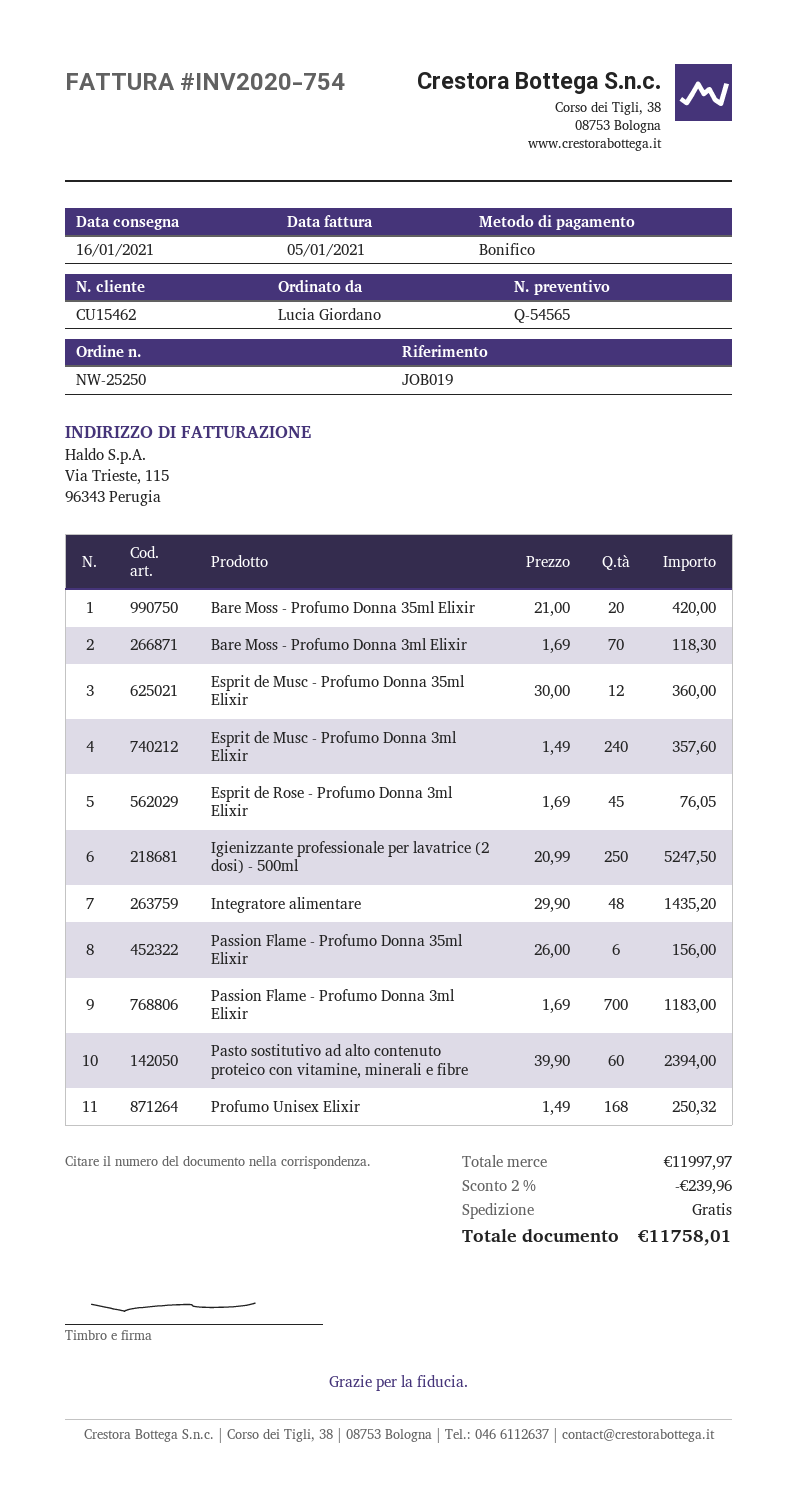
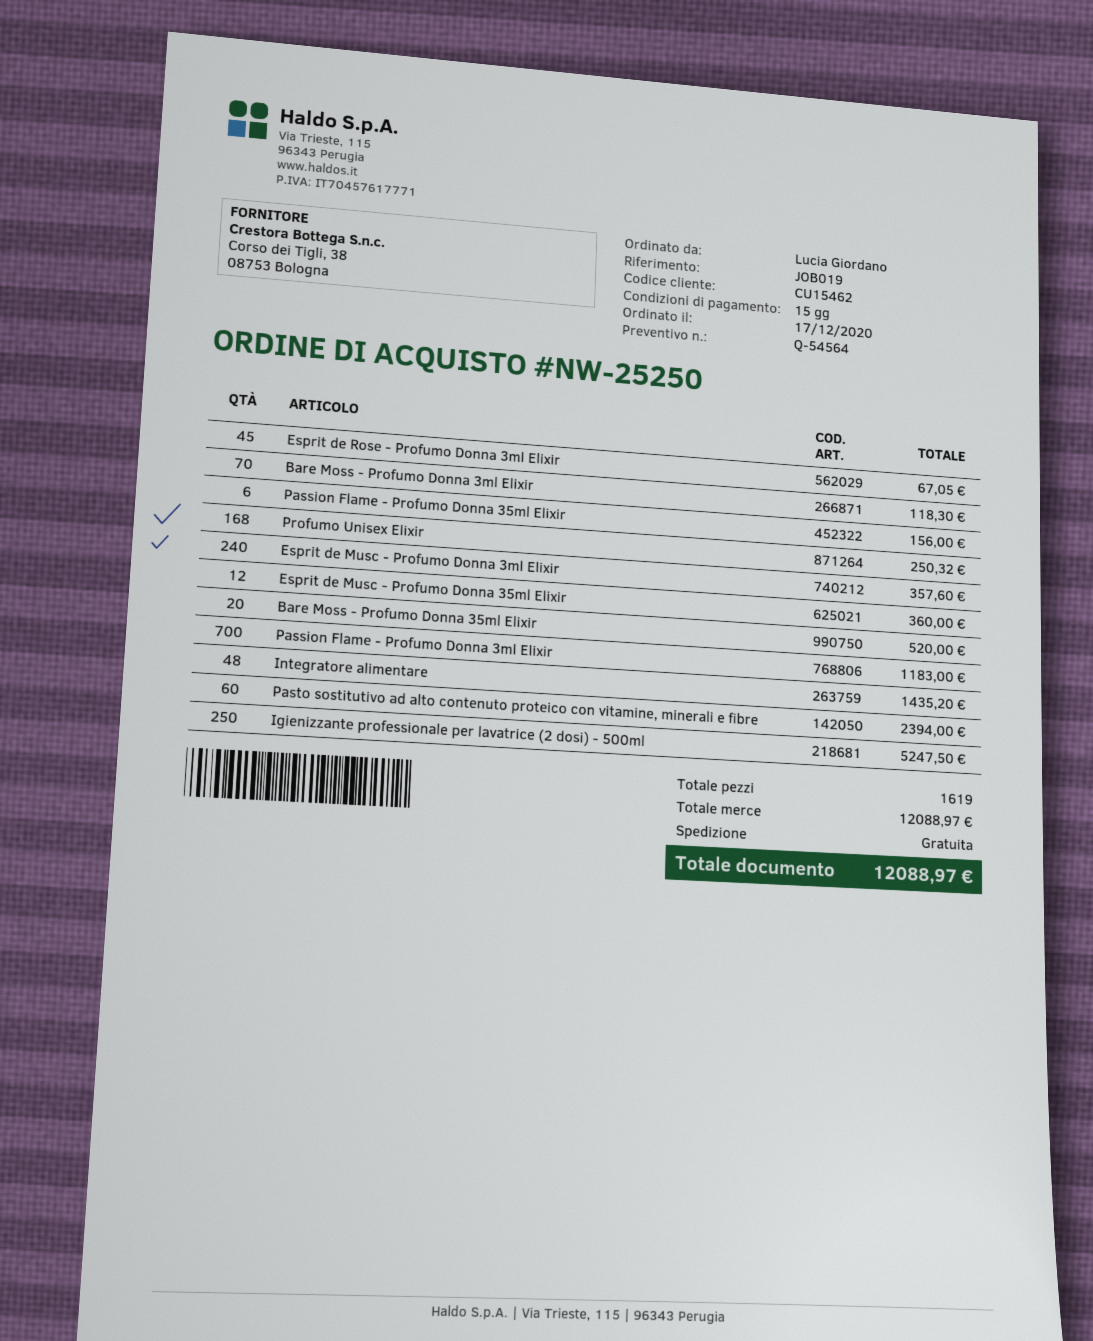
quote number: Q-54565 -> Q-54564
Bare Moss - Profumo Donna 35ml Elixir: 20 for 420.00 -> 20 for 520.00
Esprit de Rose - Profumo Donna 3ml Elixir: 45 for 76.05 -> 45 for 67.05
subtotal: 11997.97 -> 12088.97
discount: 2% = 239.96 -> none
total: 11758.01 -> 12088.97

